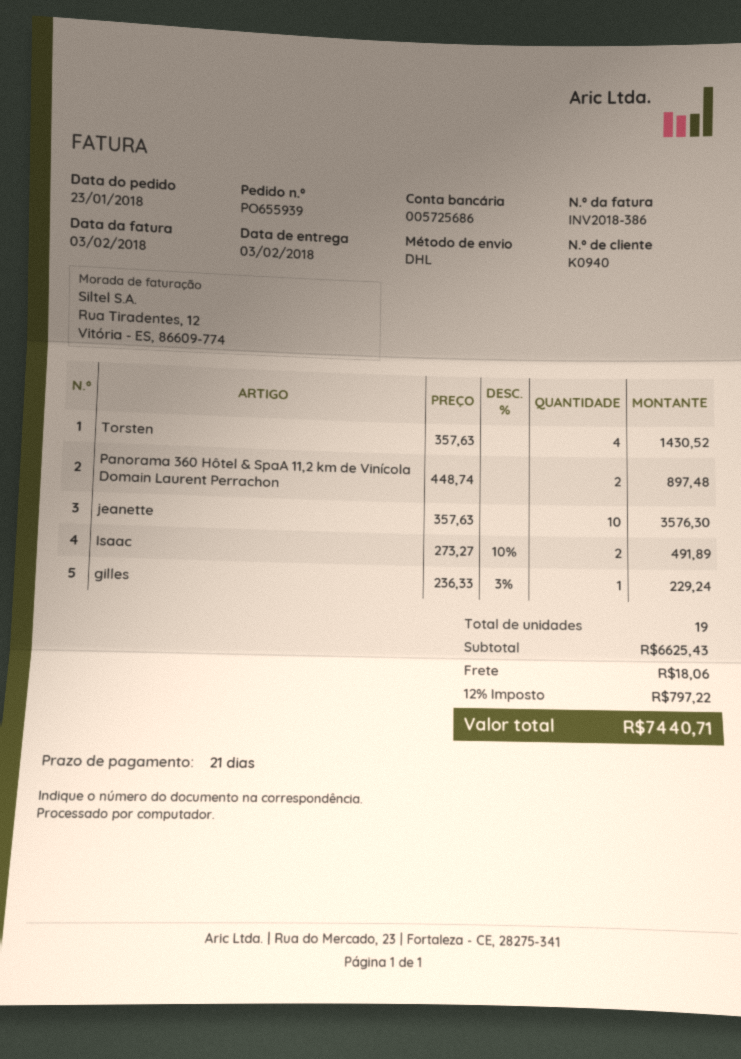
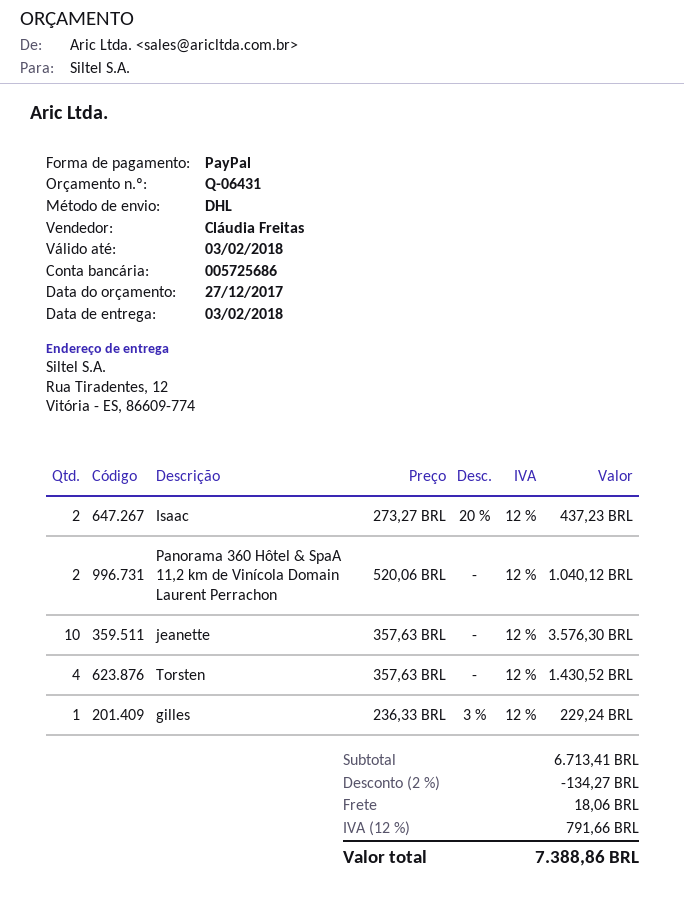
Panorama 360 Hôtel & SpaA 11,2 km de Vinícola Domain Laurent Perrachon: 2 x 448.74 = 897.48 -> 2 x 520.06 = 1040.12
Isaac: 2 x 273.27 - 10% = 491.89 -> 2 x 273.27 - 20% = 437.23
subtotal: 6625.43 -> 6713.41
discount: none -> 2% = 134.27
tax: 12% = 797.22 -> 12% = 791.66
total: 7440.71 -> 7388.86

